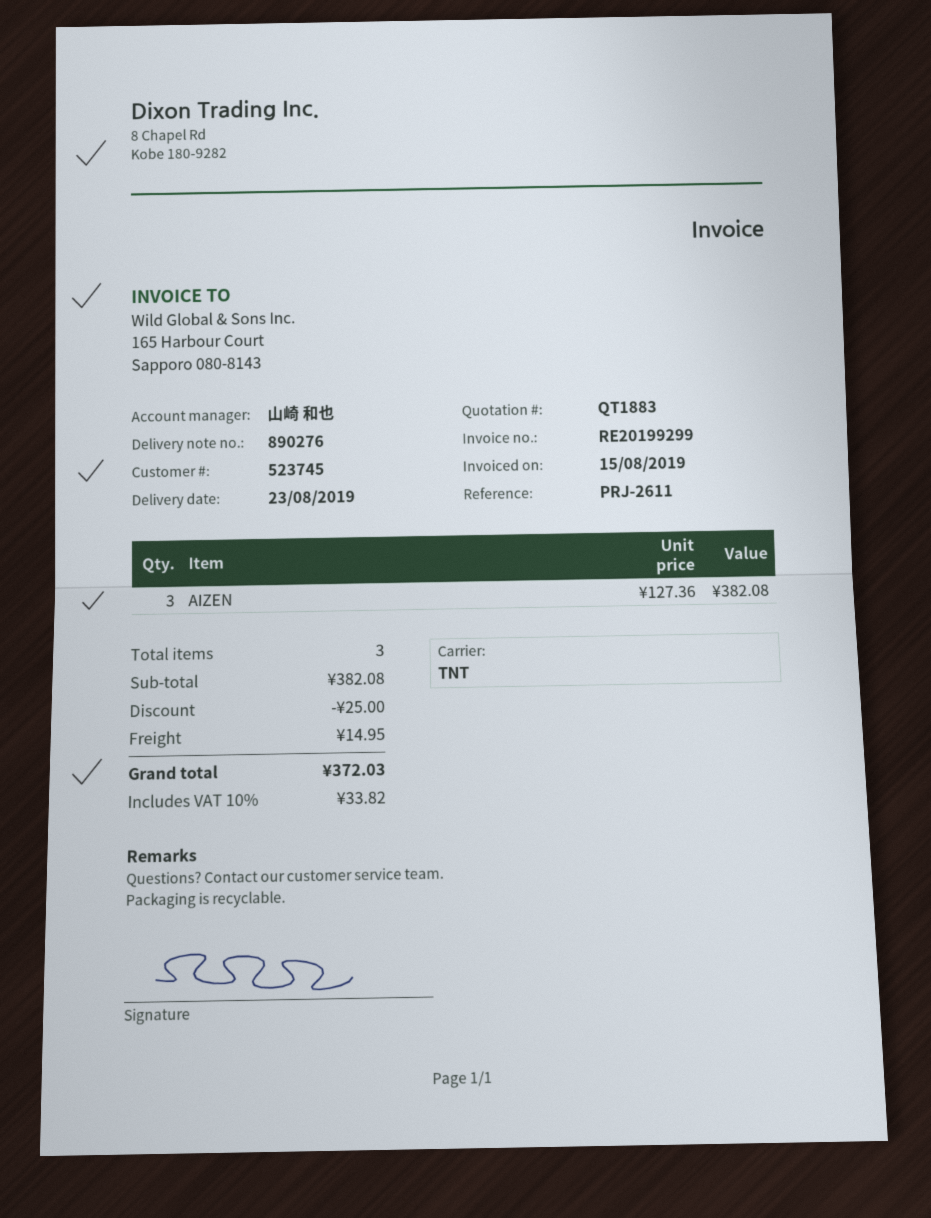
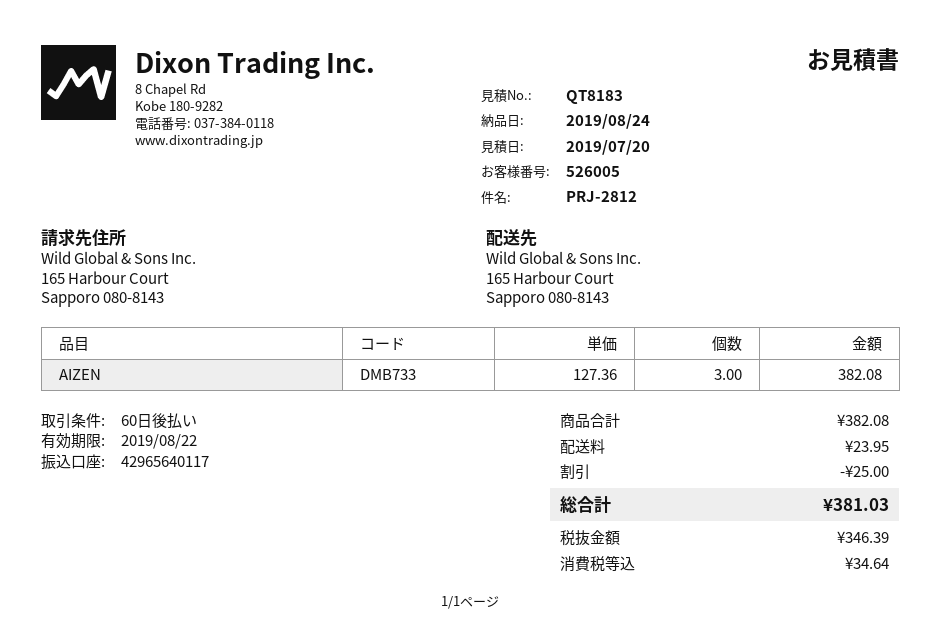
quote number: QT1883 -> QT8183
delivery date: 2019-08-23 -> 2019-08-24
customer number: 523745 -> 526005
reference: PRJ-2611 -> PRJ-2812
shipping: 14.95 -> 23.95
tax: 33.82 -> 34.64
total: 372.03 -> 381.03

